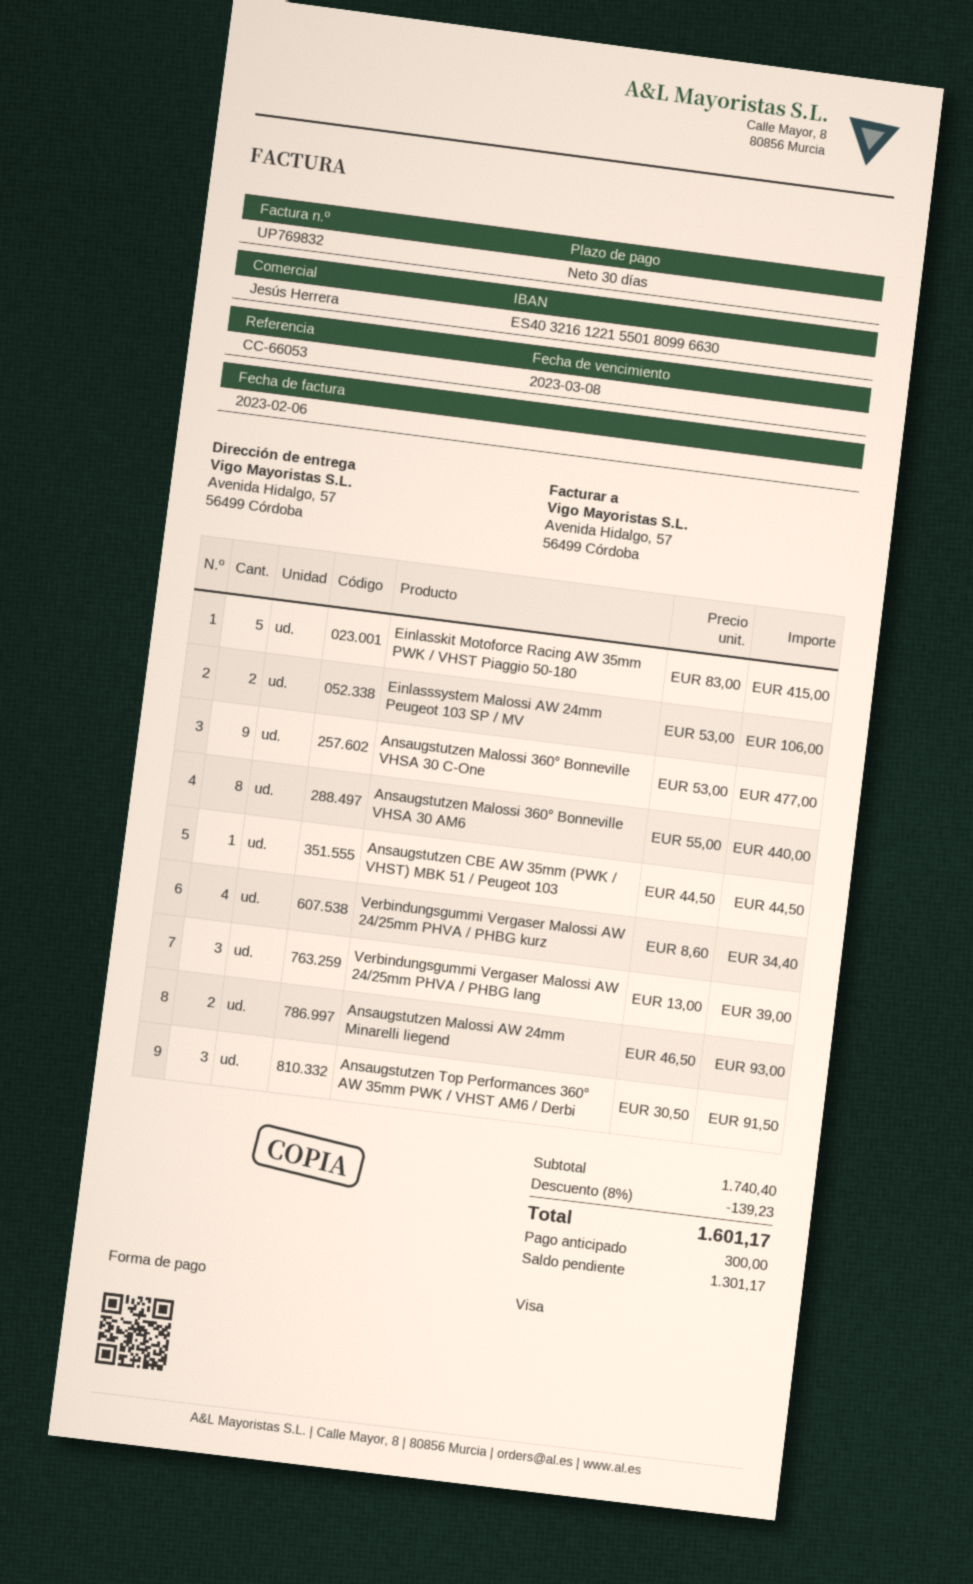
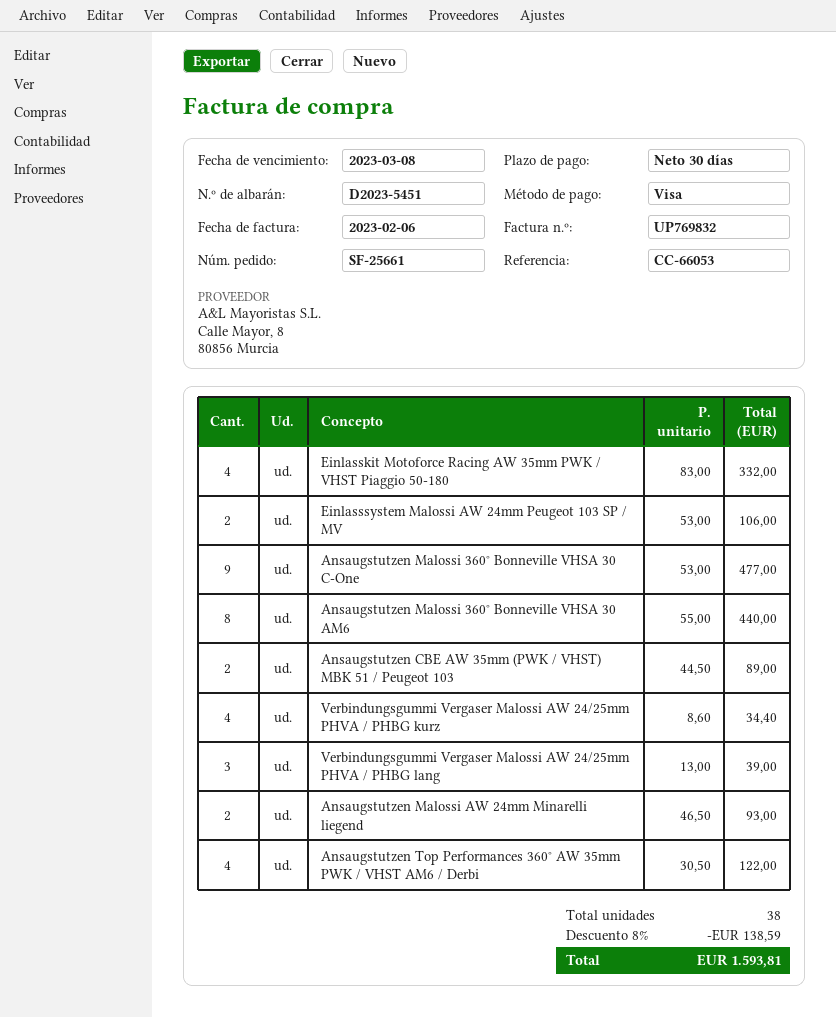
Einlasskit Motoforce Racing AW 35mm PWK / VHST Piaggio 50-180: 5 x 83.00 = 415.00 -> 4 x 83.00 = 332.00
Ansaugstutzen CBE AW 35mm (PWK / VHST) MBK 51 / Peugeot 103: 1 x 44.50 = 44.50 -> 2 x 44.50 = 89.00
Ansaugstutzen Top Performances 360° AW 35mm PWK / VHST AM6 / Derbi: 3 x 30.50 = 91.50 -> 4 x 30.50 = 122.00
discount: 8% = 139.23 -> 8% = 138.59
total: 1601.17 -> 1593.81

